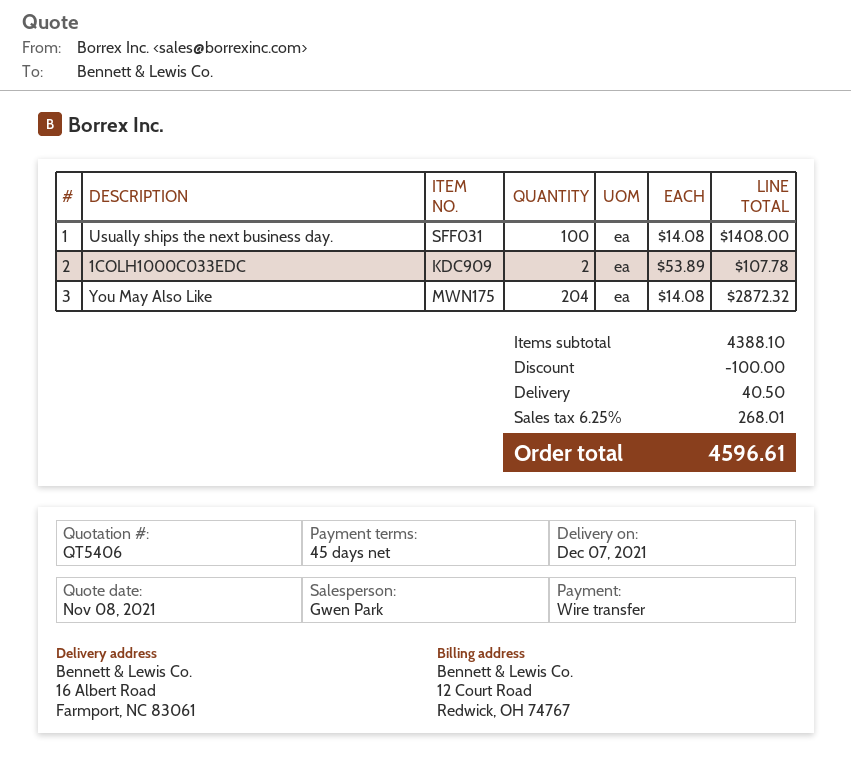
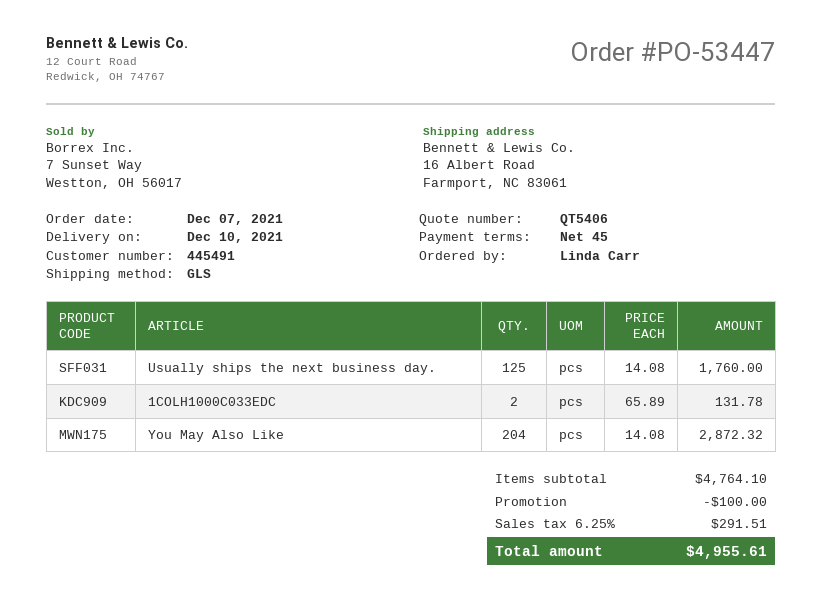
delivery date: 2021-12-07 -> 2021-12-10
Usually ships the next business day.: 100 x 14.08 = 1408.00 -> 125 x 14.08 = 1760.00
1COLH1000C033EDC: 2 x 53.89 = 107.78 -> 2 x 65.89 = 131.78
subtotal: 4388.10 -> 4764.10
shipping: 40.50 -> none
tax: 6.25% = 268.01 -> 6.25% = 291.51
total: 4596.61 -> 4955.61

